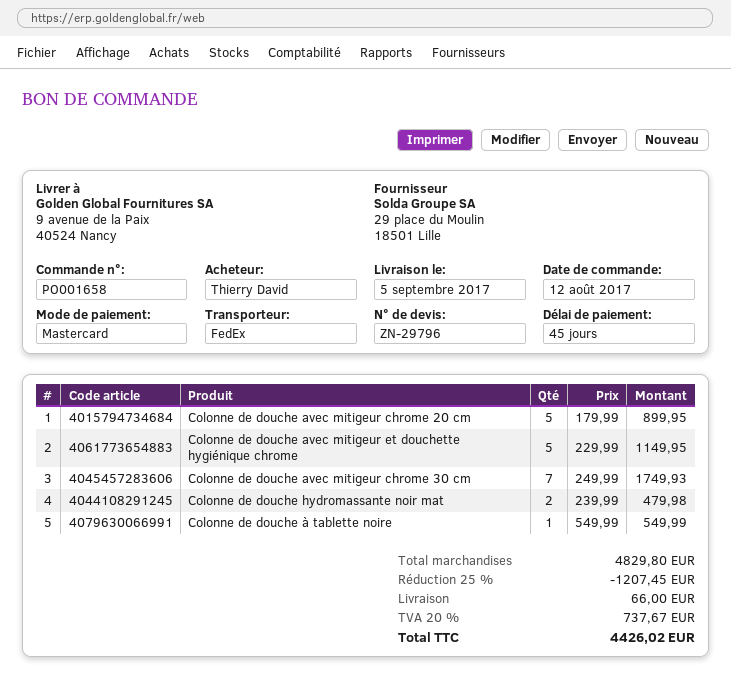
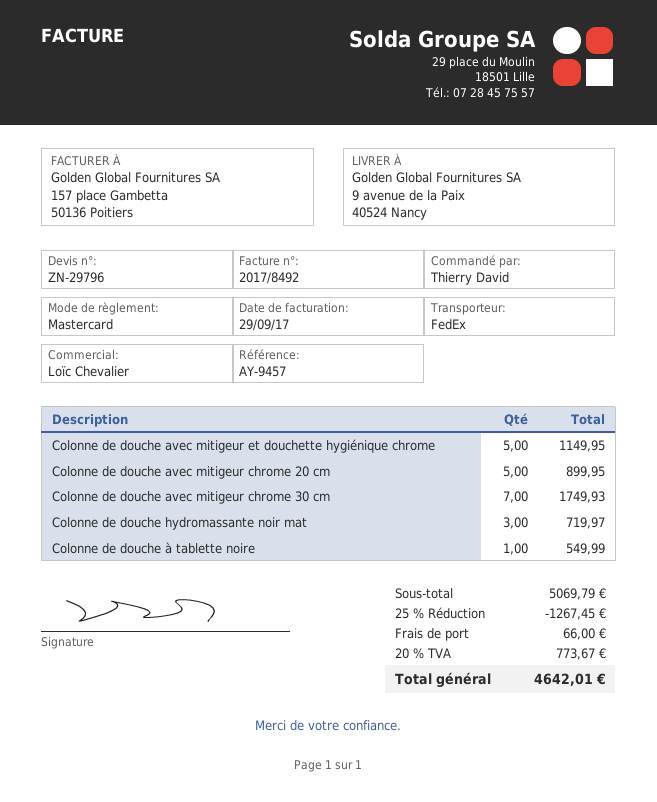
Colonne de douche hydromassante noir mat: 2 for 479.98 -> 3 for 719.97
subtotal: 4829.80 -> 5069.79
discount: 25% = 1207.45 -> 25% = 1267.45
tax: 20% = 737.67 -> 20% = 773.67
total: 4426.02 -> 4642.01

